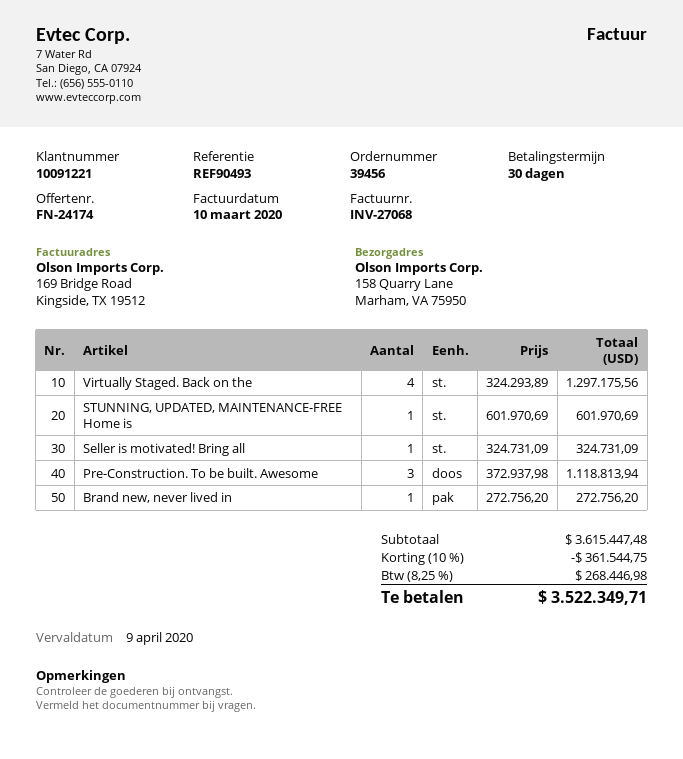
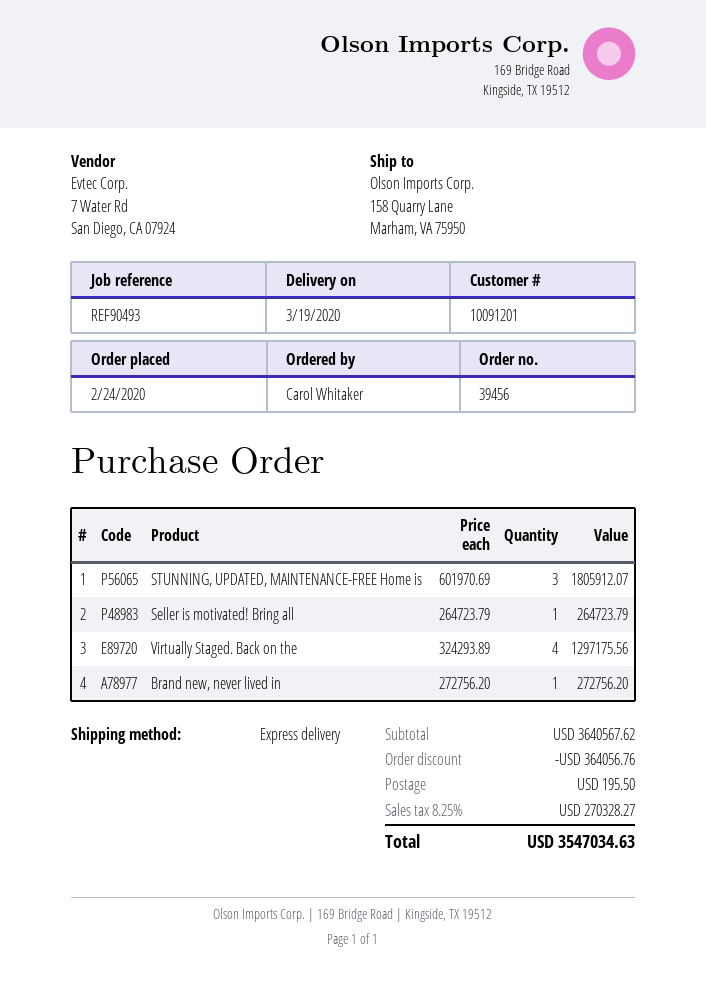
customer number: 10091221 -> 10091201
STUNNING, UPDATED, MAINTENANCE-FREE Home is: 1 x 601970.69 = 601970.69 -> 3 x 601970.69 = 1805912.07
Seller is motivated! Bring all: 1 x 324731.09 = 324731.09 -> 1 x 264723.79 = 264723.79
Pre-Construction. To be built. Awesome: 3 x 372937.98 = 1118813.94 -> none
subtotal: 3615447.48 -> 3640567.62
discount: 361544.75 -> 364056.76
shipping: none -> 195.50
tax: 8.25% = 268446.98 -> 8.25% = 270328.27
total: 3522349.71 -> 3547034.63

